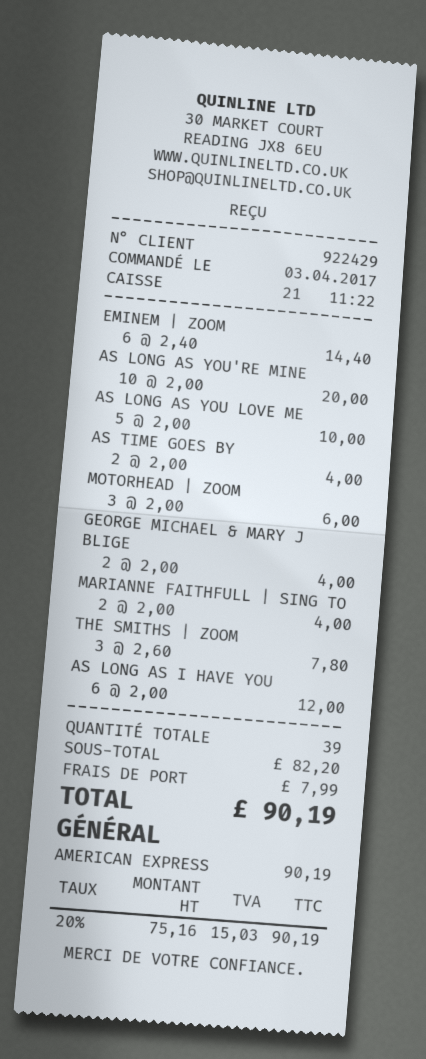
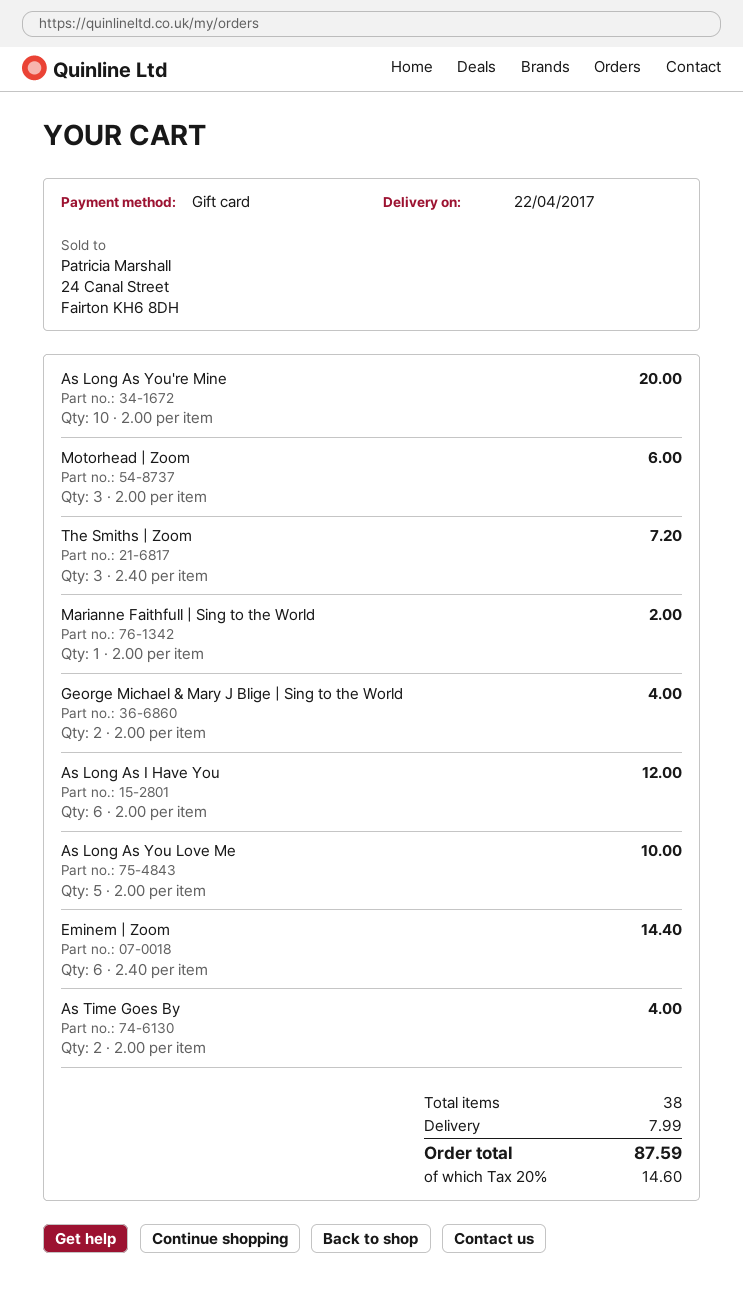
payment method: American Express -> gift card
MARIANNE FAITHFULL | SING TO: 2 x 2.00 = 4.00 -> 1 x 2.00 = 2.00
THE SMITHS | ZOOM: 3 x 2.60 = 7.80 -> 3 x 2.40 = 7.20
total quantity: 39 -> 38
tax: 20% = 15.03 -> 20% = 14.60
total: 90.19 -> 87.59

